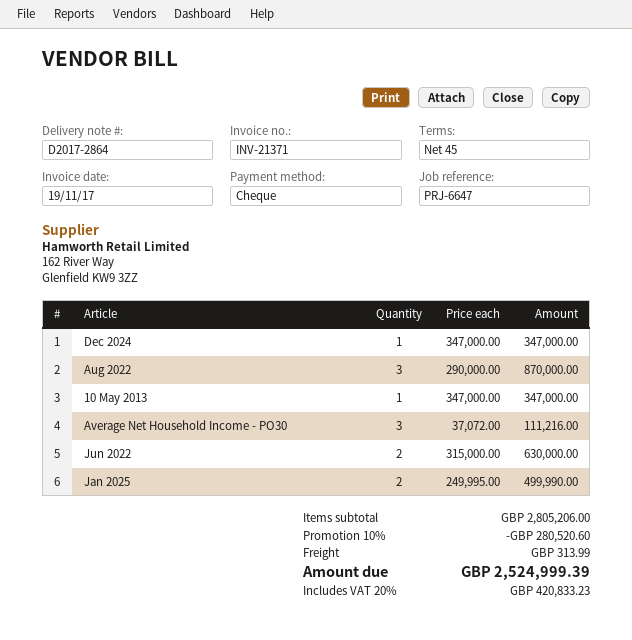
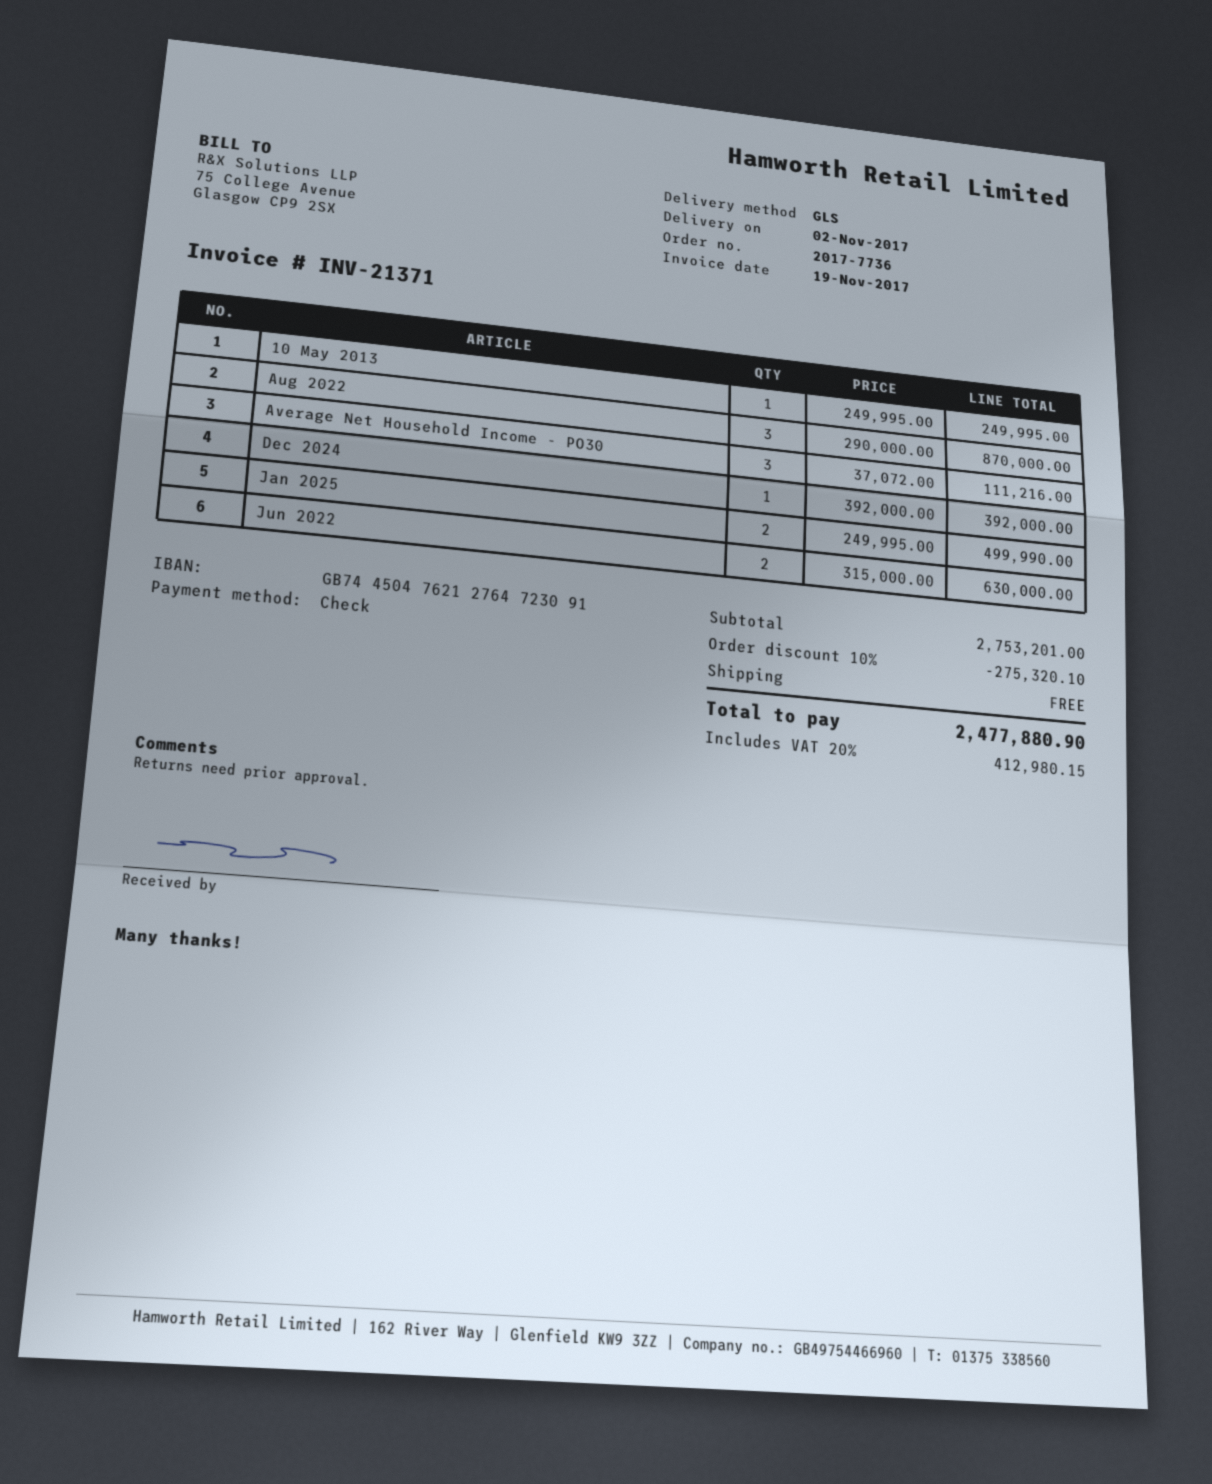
Dec 2024: 1 x 347000.00 = 347000.00 -> 1 x 392000.00 = 392000.00
10 May 2013: 1 x 347000.00 = 347000.00 -> 1 x 249995.00 = 249995.00
subtotal: 2805206.00 -> 2753201.00
discount: 10% = 280520.60 -> 10% = 275320.10
shipping: 313.99 -> 0.00
tax: 20% = 420833.23 -> 20% = 412980.15
total: 2524999.39 -> 2477880.90

